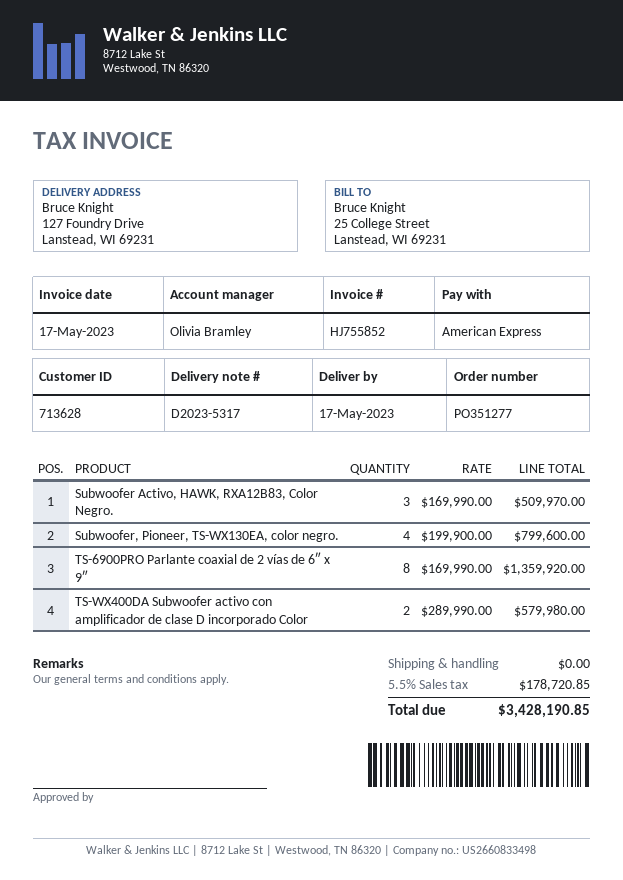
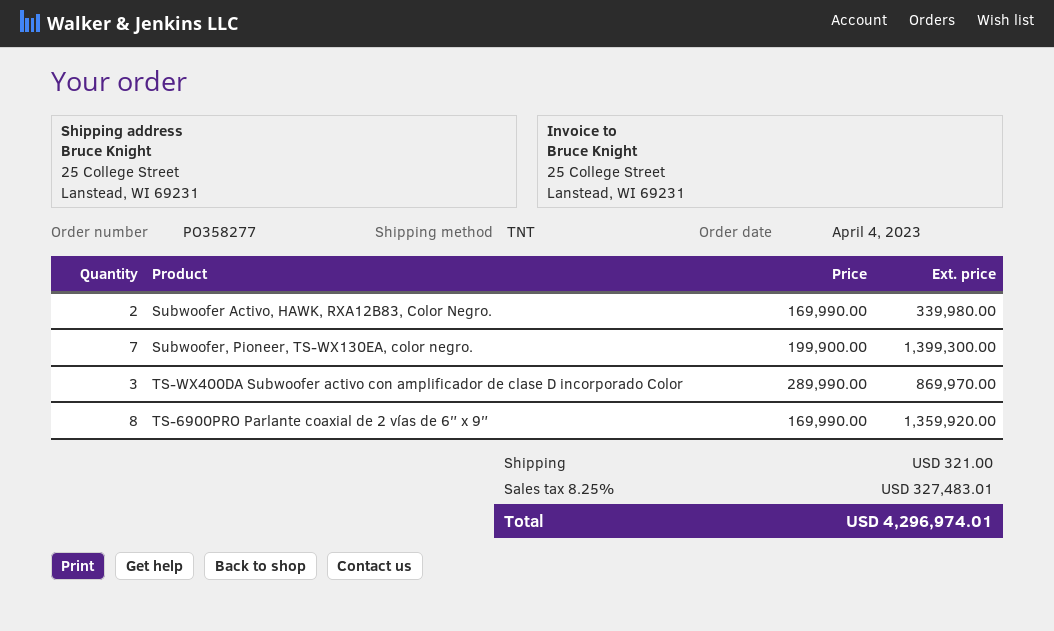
order number: PO351277 -> PO358277
ship to: 127 Foundry Drive, Lanstead, WI 69231 -> 25 College Street, Lanstead, WI 69231
Subwoofer Activo, HAWK, RXA12B83, Color Negro.: 3 x 169990.00 = 509970.00 -> 2 x 169990.00 = 339980.00
Subwoofer, Pioneer, TS-WX130EA, color negro.: 4 x 199900.00 = 799600.00 -> 7 x 199900.00 = 1399300.00
TS-WX400DA Subwoofer activo con amplificador de clase D incorporado Color: 2 x 289990.00 = 579980.00 -> 3 x 289990.00 = 869970.00
shipping: 0.00 -> 321.00
tax: 5.5% = 178720.85 -> 8.25% = 327483.01
total: 3428190.85 -> 4296974.01

